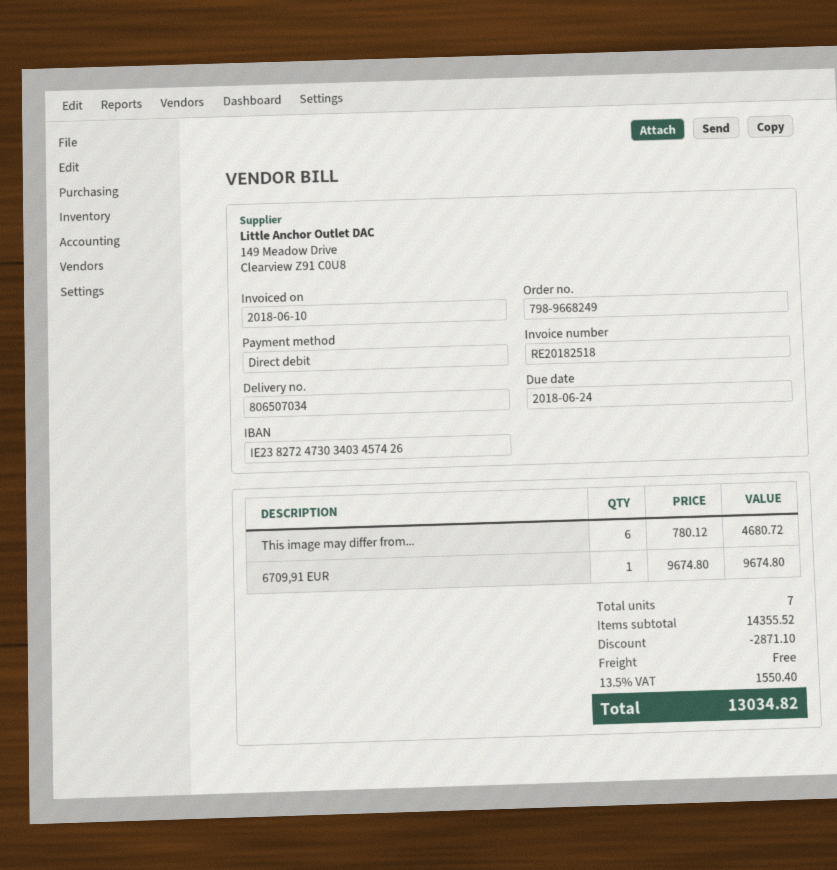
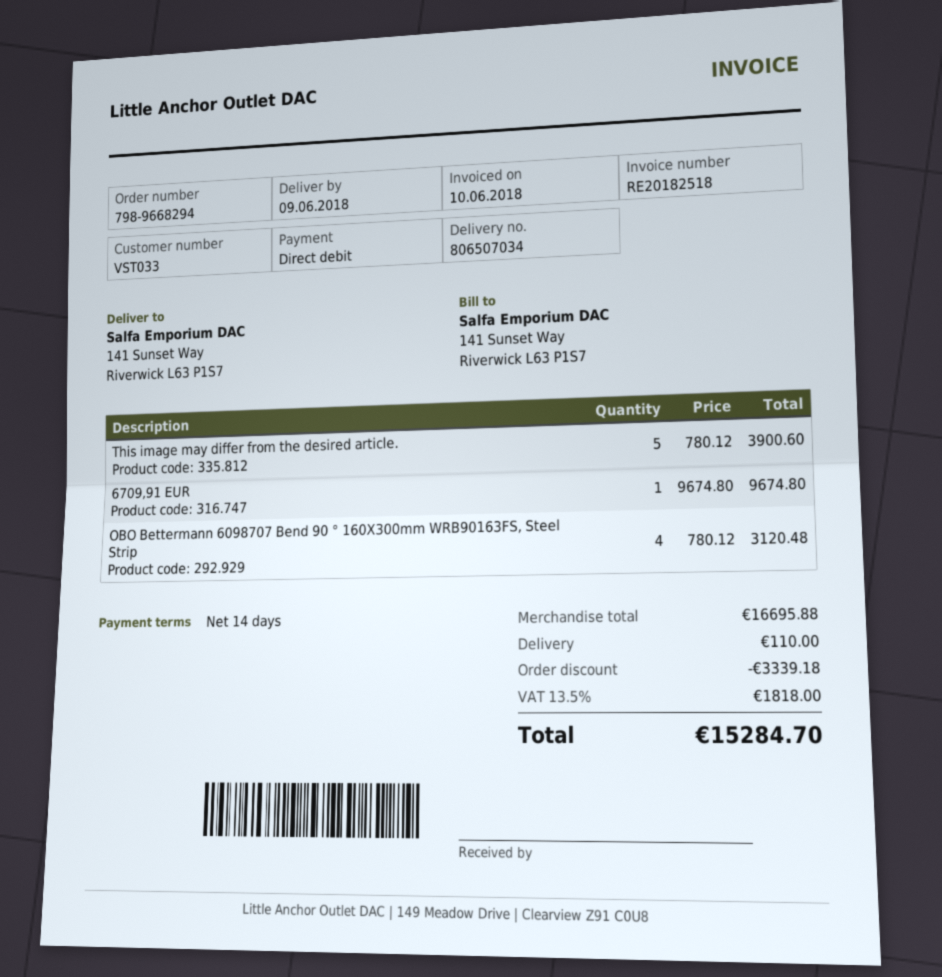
order number: 798-9668249 -> 798-9668294
This image may differ from...: 6 x 780.12 = 4680.72 -> 5 x 780.12 = 3900.60
OBO Bettermann 6098707 Bend 90 ° 160X300mm WRB90163FS, Steel Strip: none -> 4 x 780.12 = 3120.48
subtotal: 14355.52 -> 16695.88
discount: 2871.10 -> 3339.18
shipping: 0.00 -> 110.00
tax: 13.5% = 1550.40 -> 13.5% = 1818.00
total: 13034.82 -> 15284.70

